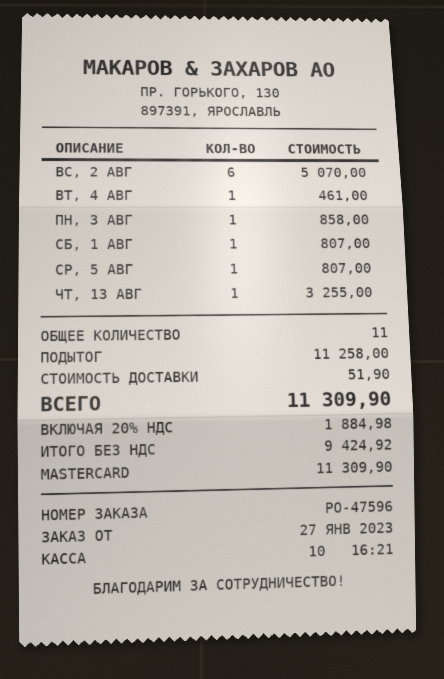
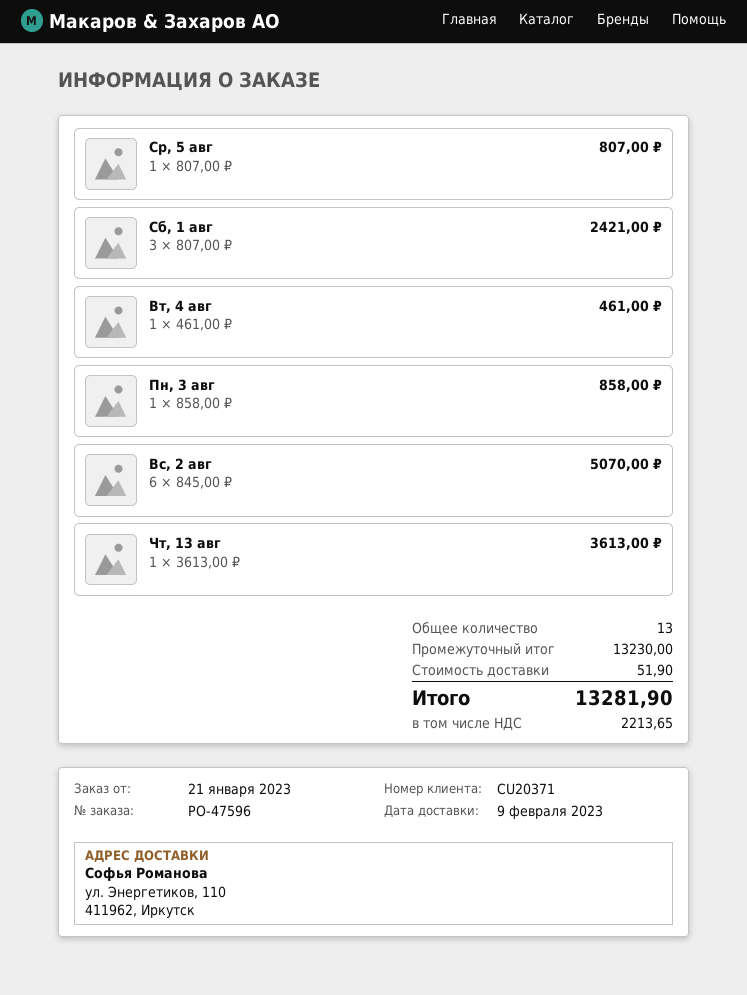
order date: 2023-01-27 -> 2023-01-21
СБ, 1 АВГ: 1 for 807.00 -> 3 for 2421.00
ЧТ, 13 АВГ: 1 for 3255.00 -> 1 for 3613.00
total quantity: 11 -> 13
subtotal: 11258.00 -> 13230.00
tax: 1884.98 -> 2213.65
total: 11309.90 -> 13281.90

